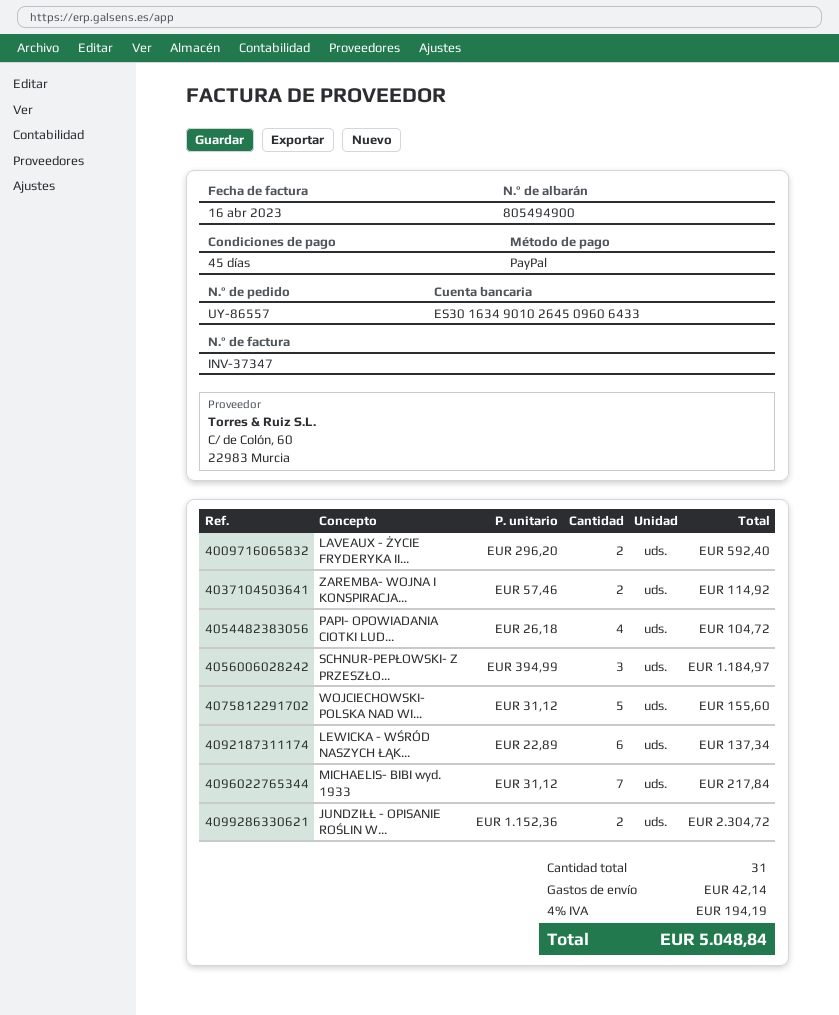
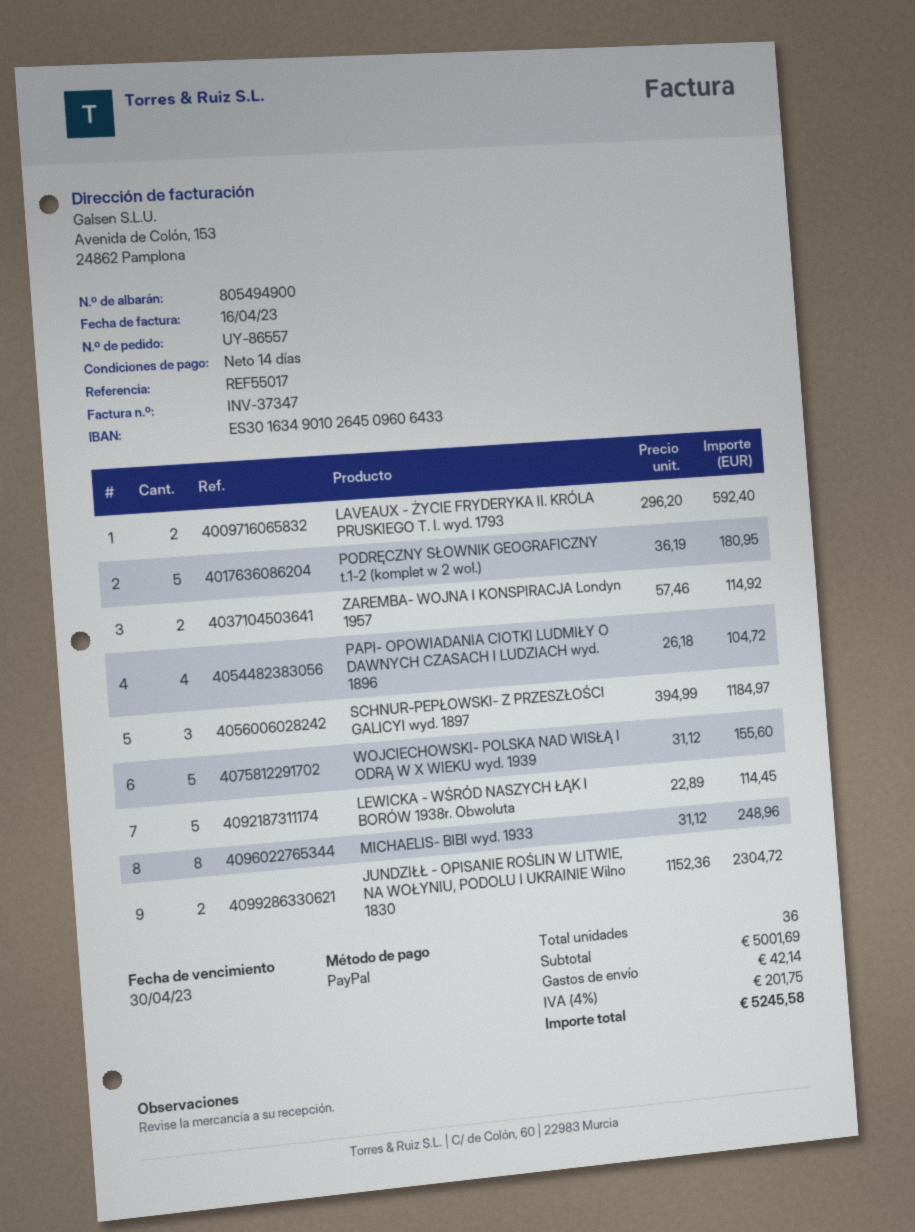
payment terms: 45 days -> 14 days
LEWICKA - WŚRÓD NASZYCH ŁĄK...: 6 x 22.89 = 137.34 -> 5 x 22.89 = 114.45
MICHAELIS- BIBI wyd. 1933: 7 x 31.12 = 217.84 -> 8 x 31.12 = 248.96
PODRĘCZNY SŁOWNIK GEOGRAFICZNY t.1-2 (komplet w 2 wol.): none -> 5 x 36.19 = 180.95
total quantity: 31 -> 36
tax: 4% = 194.19 -> 4% = 201.75
total: 5048.84 -> 5245.58

